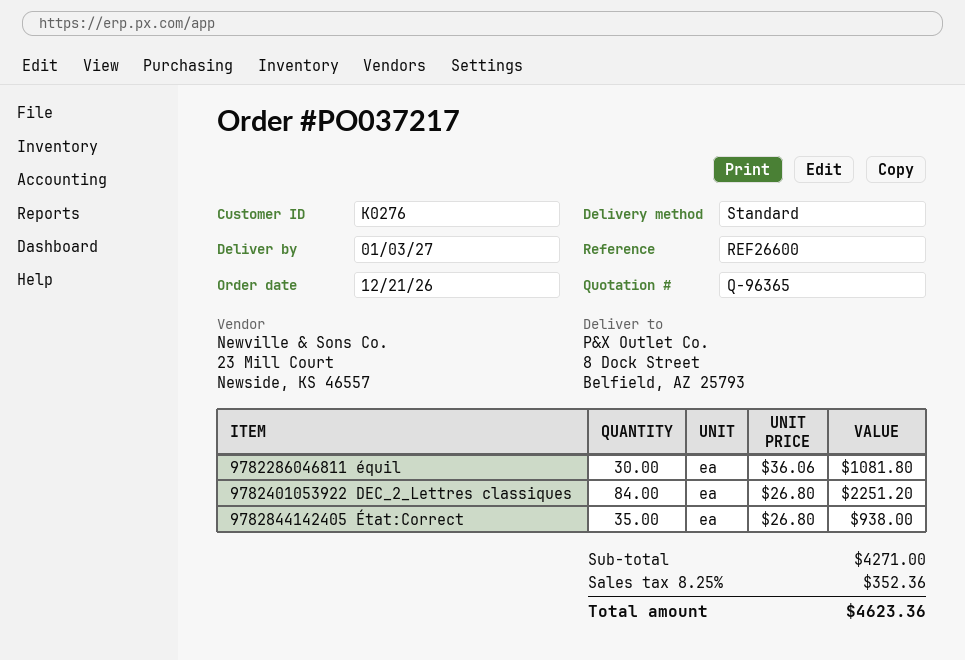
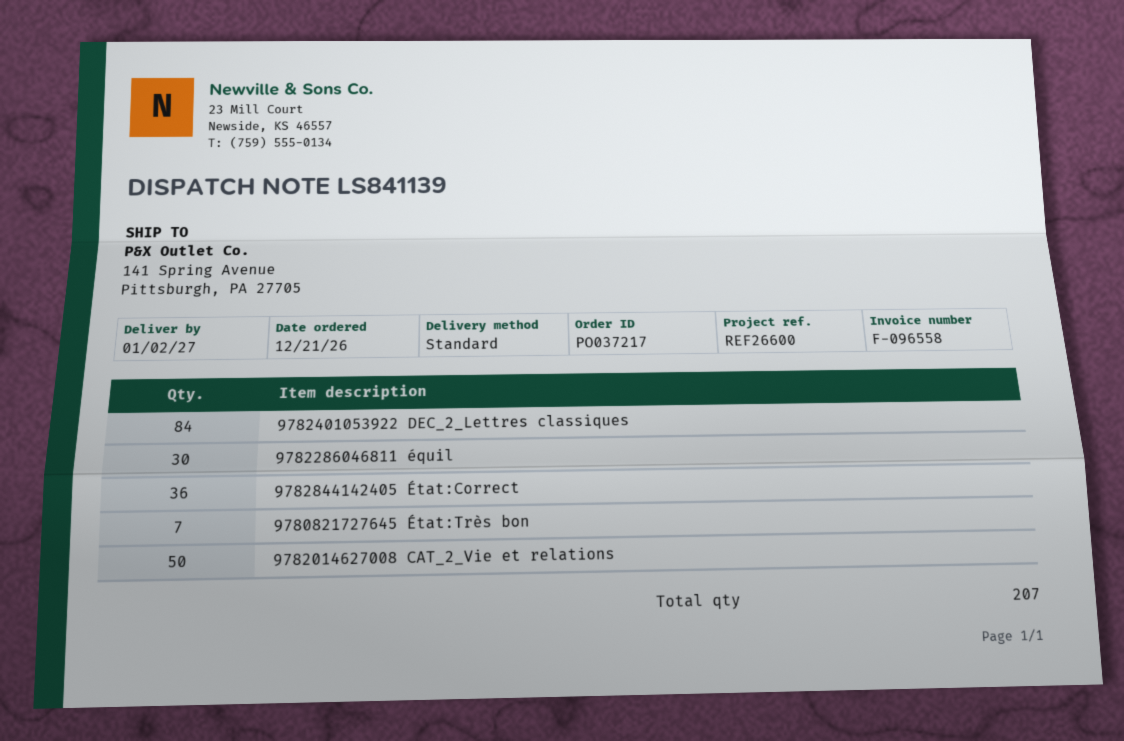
delivery date: 2027-01-03 -> 2027-01-02
ship to: 8 Dock Street, Belfield, AZ 25793 -> 141 Spring Avenue, Pittsburgh, PA 27705
9782844142405 État:Correct: 35 -> 36
9780821727645 État:Très bon: none -> 7
9782014627008 CAT_2_Vie et relations: none -> 50

